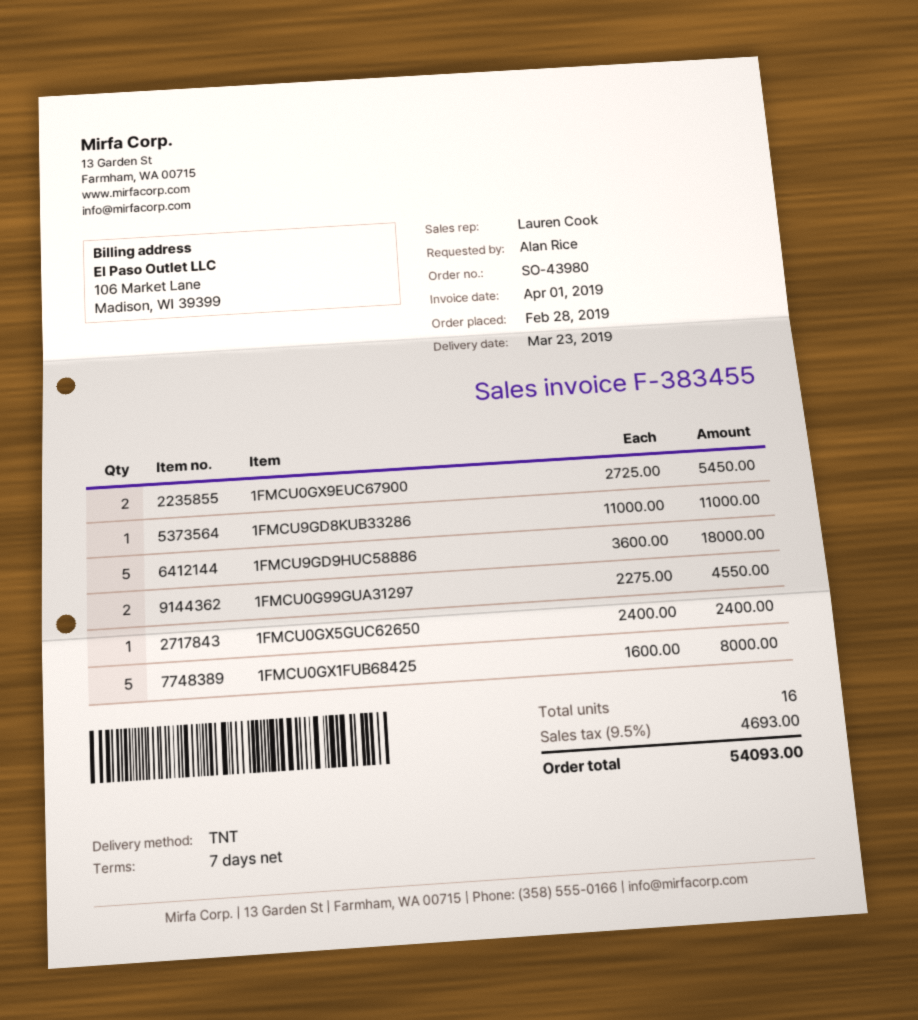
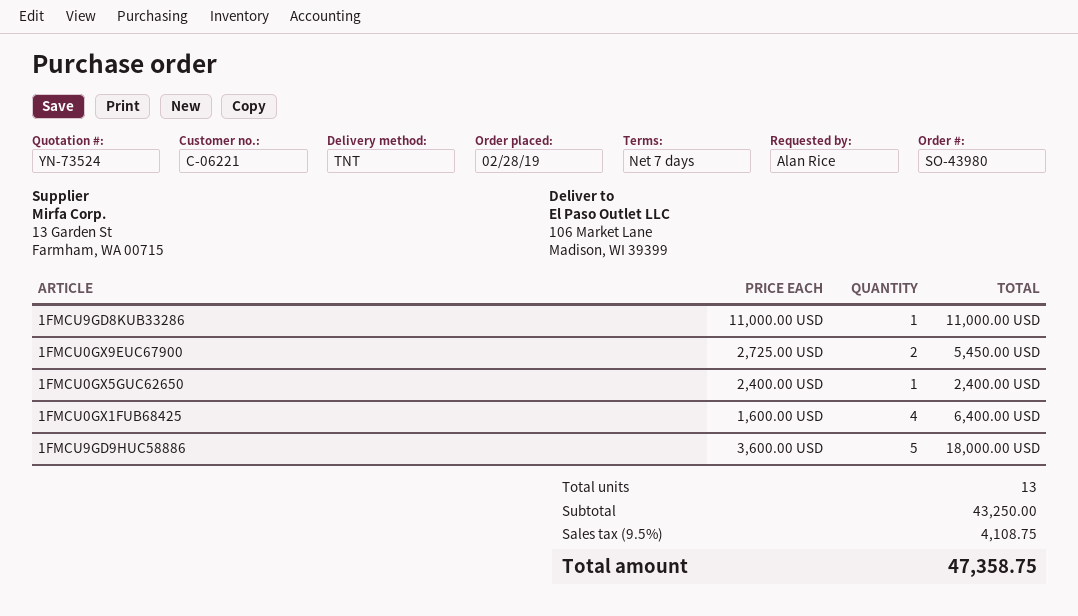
1FMCU0G99GUA31297: 2 x 2275.00 = 4550.00 -> none
1FMCU0GX1FUB68425: 5 x 1600.00 = 8000.00 -> 4 x 1600.00 = 6400.00
total quantity: 16 -> 13
tax: 9.5% = 4693.00 -> 9.5% = 4108.75
total: 54093.00 -> 47358.75

